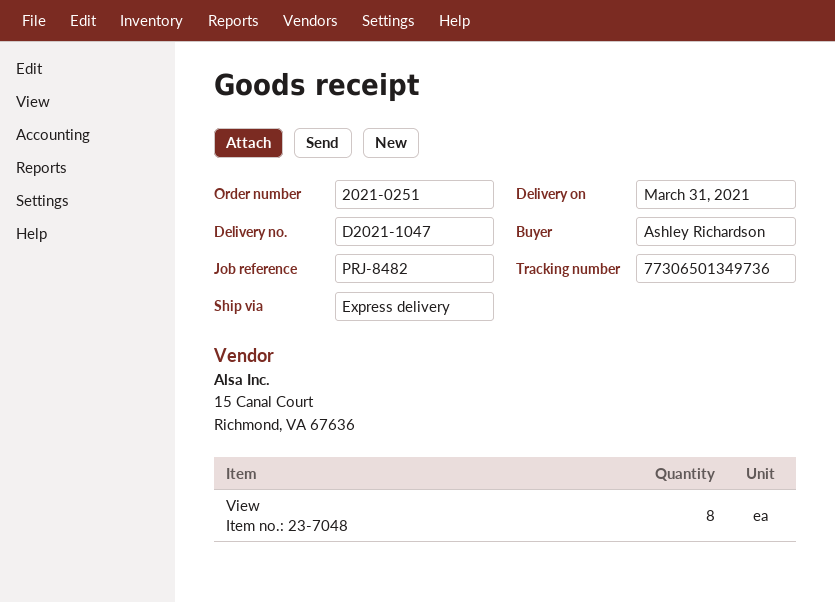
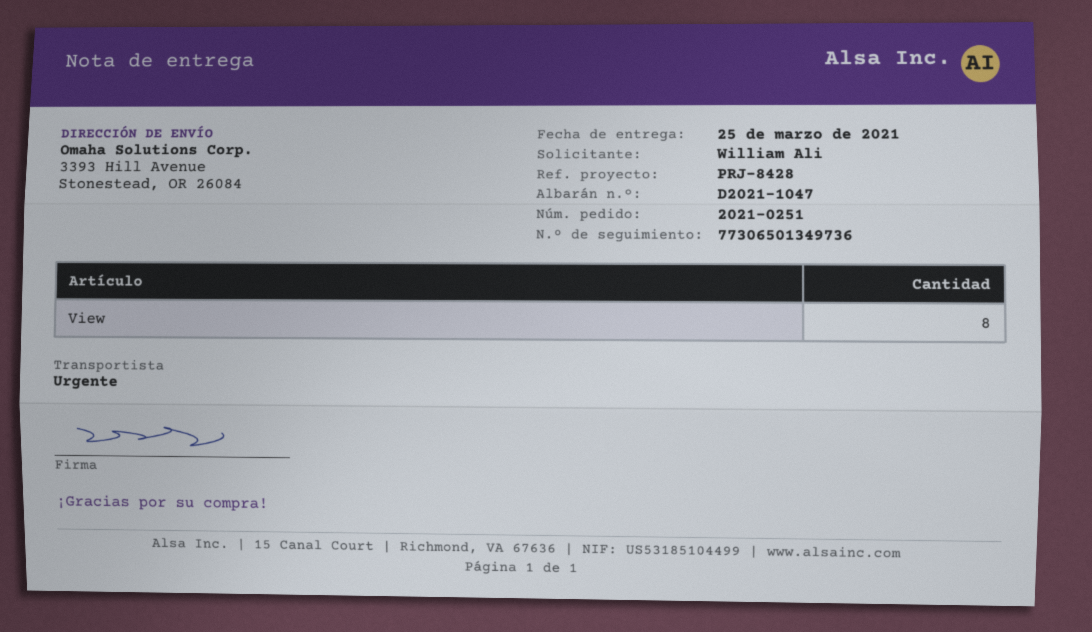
delivery date: 2021-03-31 -> 2021-03-25
reference: PRJ-8482 -> PRJ-8428
ordered by: Ashley Richardson -> William Ali

